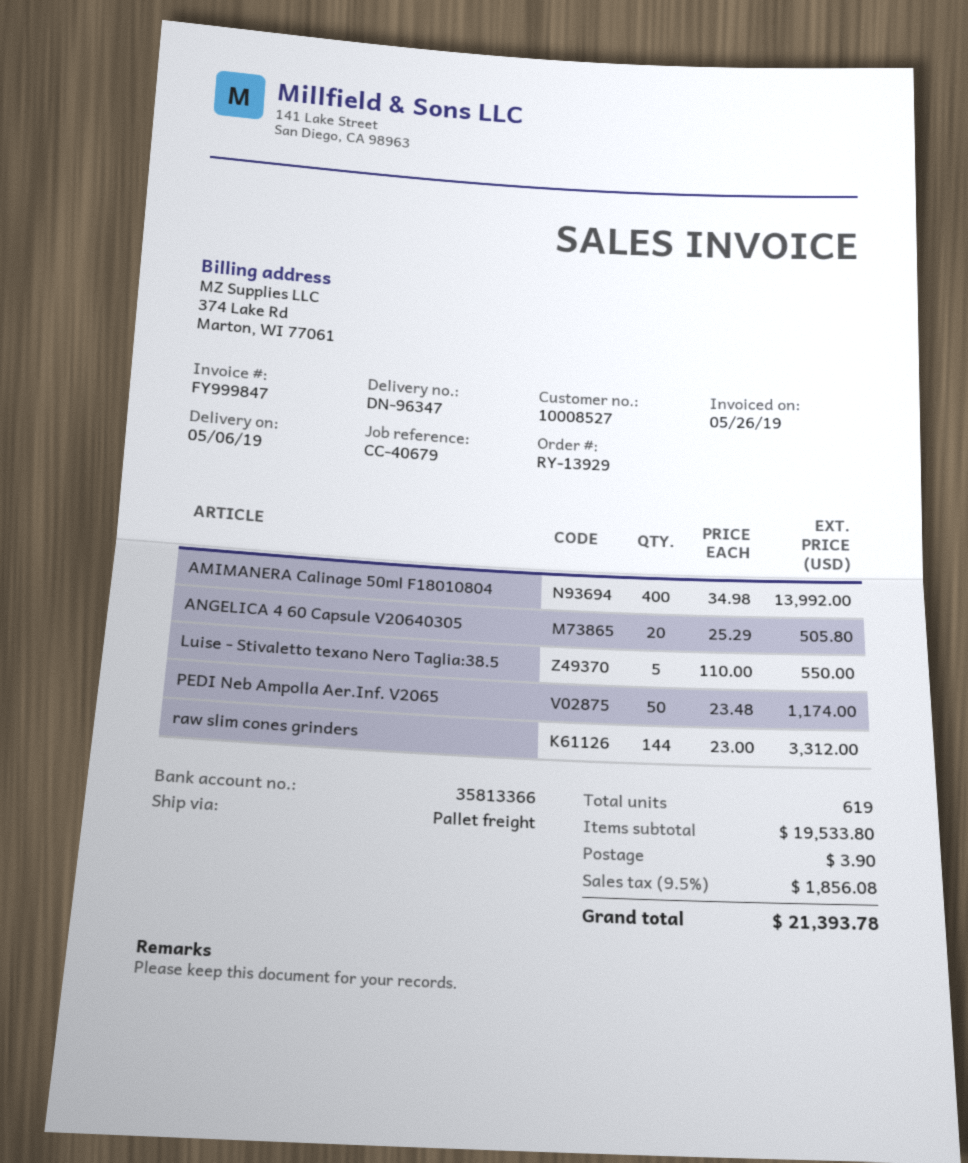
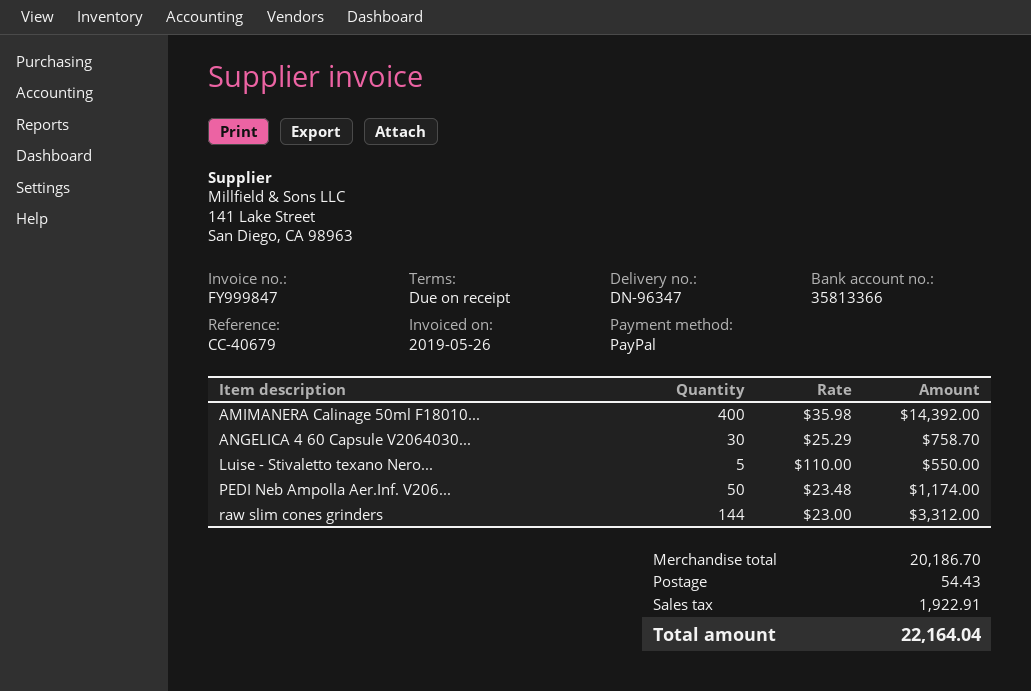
AMIMANERA Calinage 50ml F18010804: 400 x 34.98 = 13992.00 -> 400 x 35.98 = 14392.00
ANGELICA 4 60 Capsule V20640305: 20 x 25.29 = 505.80 -> 30 x 25.29 = 758.70
subtotal: 19533.80 -> 20186.70
shipping: 3.90 -> 54.43
tax: 1856.08 -> 1922.91
total: 21393.78 -> 22164.04

